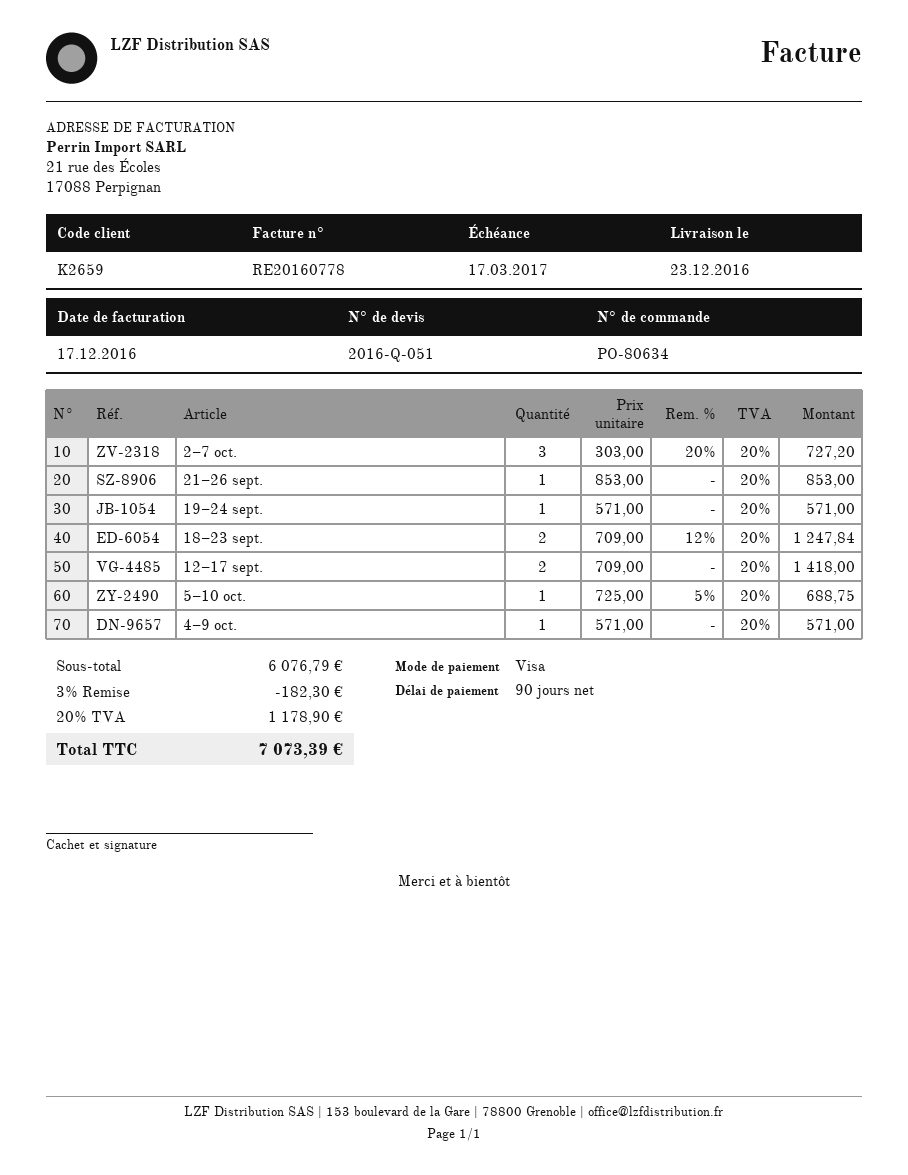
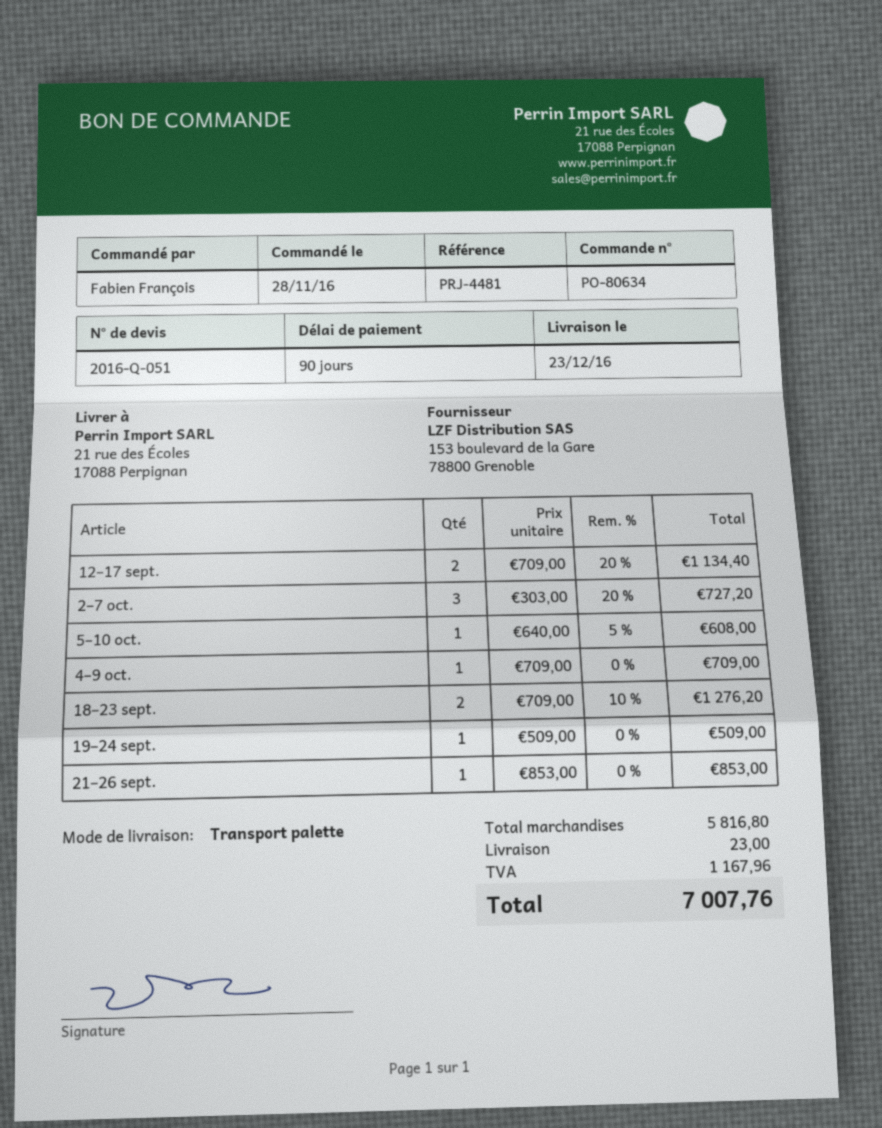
19–24 sept.: 1 x 571.00 = 571.00 -> 1 x 509.00 = 509.00
18–23 sept.: 2 x 709.00 - 12% = 1247.84 -> 2 x 709.00 - 10% = 1276.20
12–17 sept.: 2 x 709.00 = 1418.00 -> 2 x 709.00 - 20% = 1134.40
5–10 oct.: 1 x 725.00 - 5% = 688.75 -> 1 x 640.00 - 5% = 608.00
4–9 oct.: 1 x 571.00 = 571.00 -> 1 x 709.00 = 709.00
subtotal: 6076.79 -> 5816.80
discount: 3% = 182.30 -> none
shipping: none -> 23.00
tax: 1178.90 -> 1167.96
total: 7073.39 -> 7007.76

